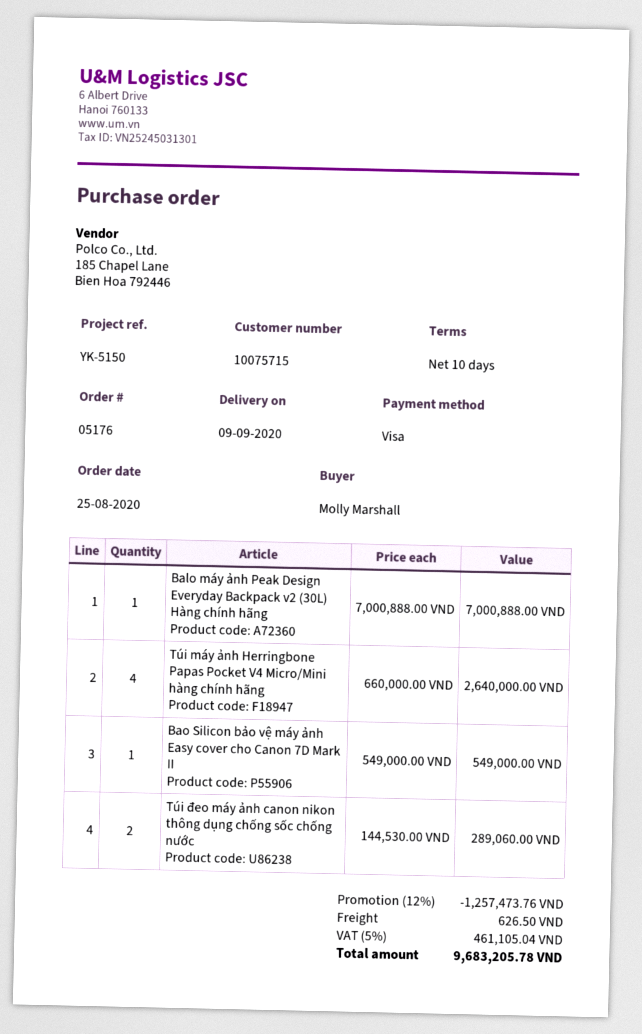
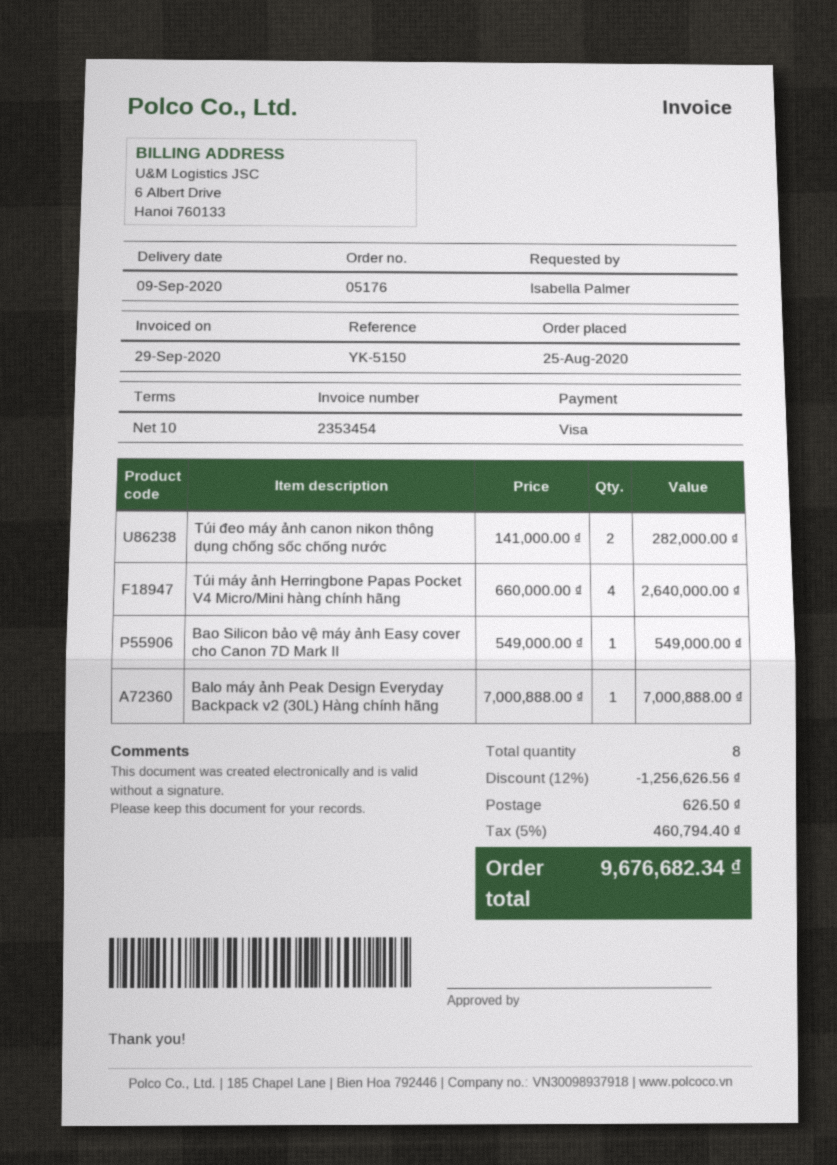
ordered by: Molly Marshall -> Isabella Palmer
Túi đeo máy ảnh canon nikon thông dụng chống sốc chống nước: 2 x 144530.00 = 289060.00 -> 2 x 141000.00 = 282000.00
discount: 12% = 1257473.76 -> 12% = 1256626.56
tax: 5% = 461105.04 -> 5% = 460794.40
total: 9683205.78 -> 9676682.34

